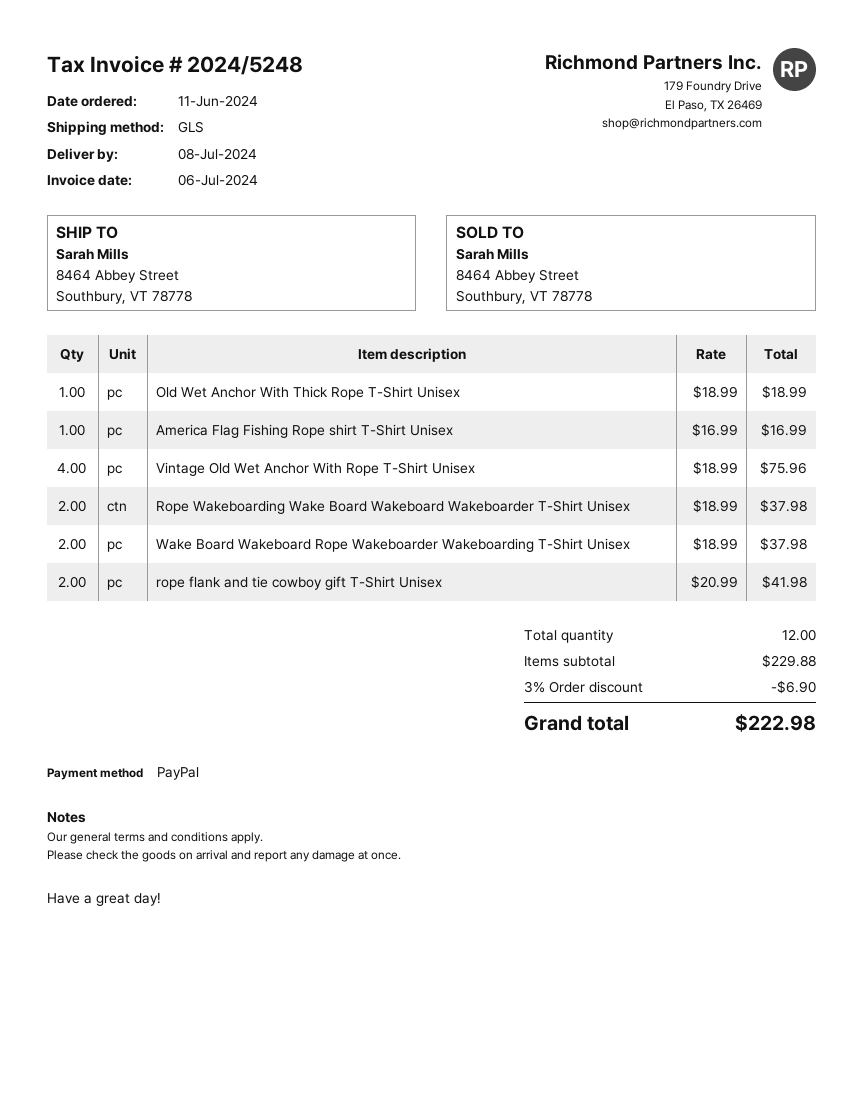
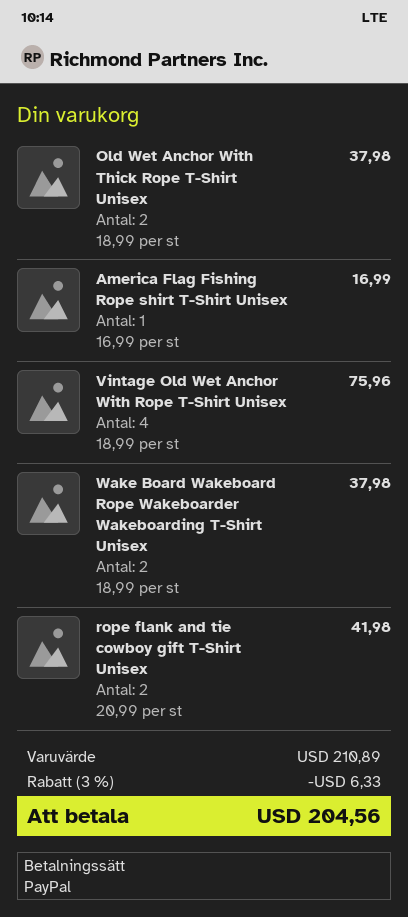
Old Wet Anchor With Thick Rope T-Shirt Unisex: 1 x 18.99 = 18.99 -> 2 x 18.99 = 37.98
Rope Wakeboarding Wake Board Wakeboard Wakeboarder T-Shirt Unisex: 2 x 18.99 = 37.98 -> none
subtotal: 229.88 -> 210.89
discount: 3% = 6.90 -> 3% = 6.33
total: 222.98 -> 204.56

